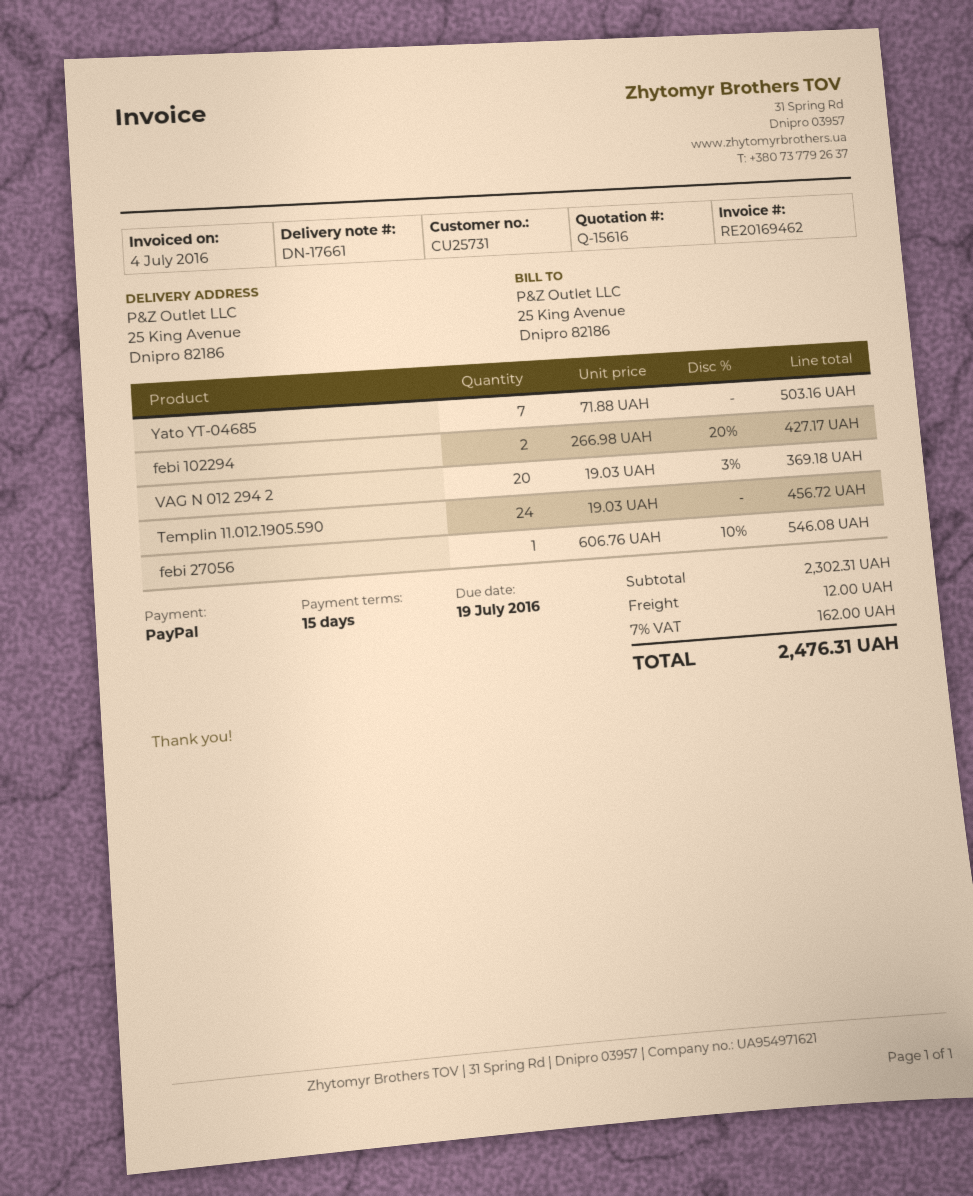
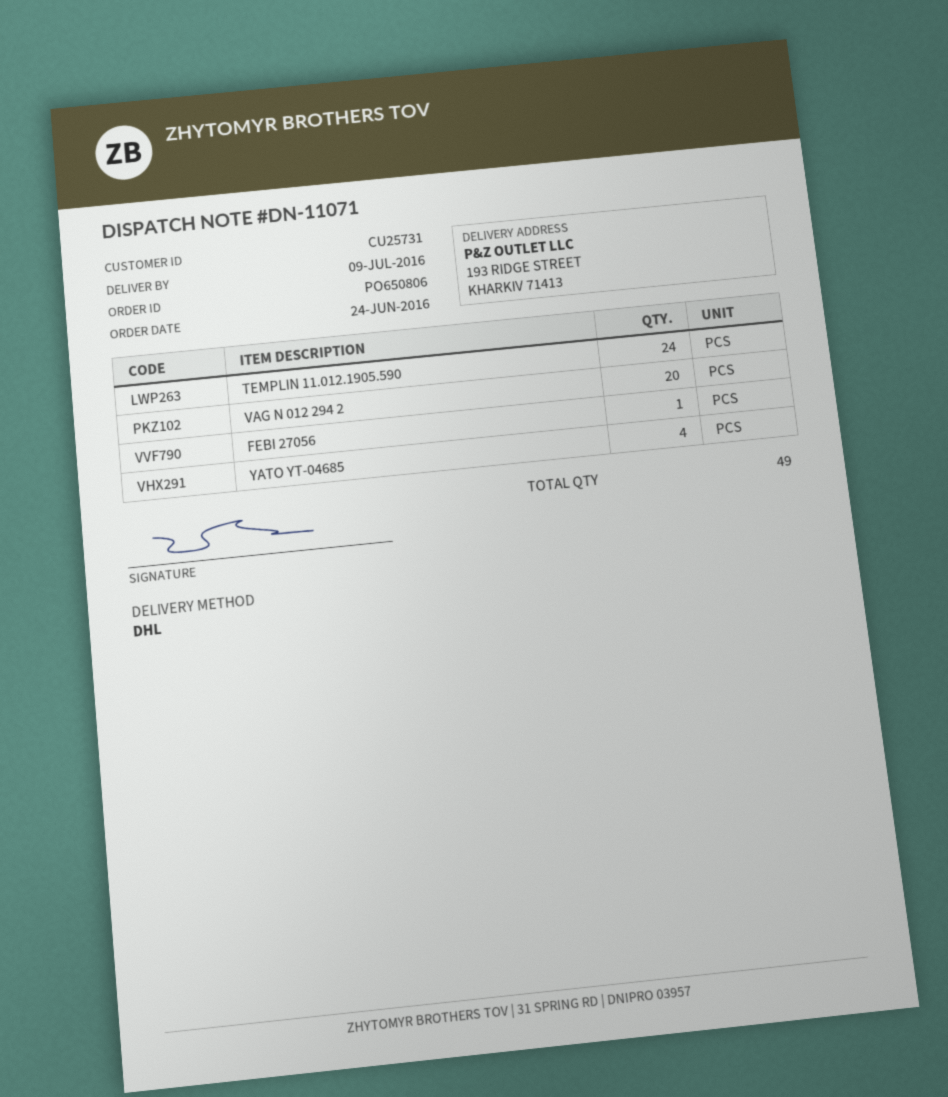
delivery note number: DN-17661 -> DN-11071
ship to: 25 King Avenue, Dnipro 82186 -> 193 RIDGE STREET, KHARKIV 71413
Yato YT-04685: 7 -> 4
febi 102294: 2 -> none

